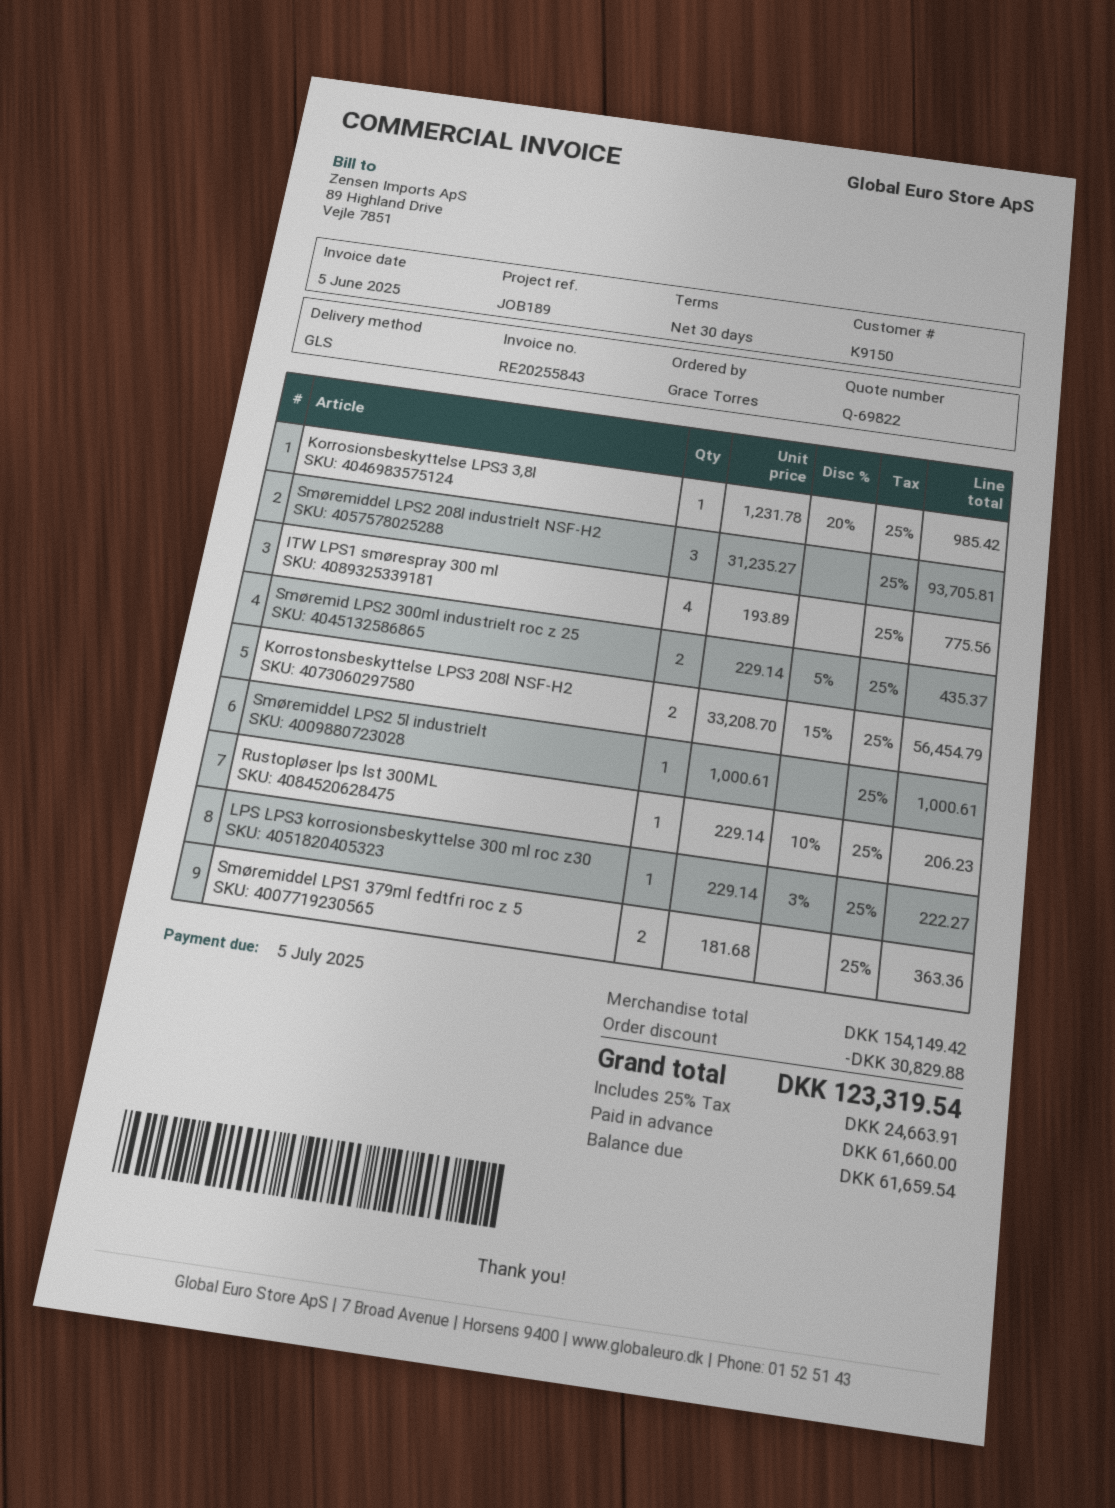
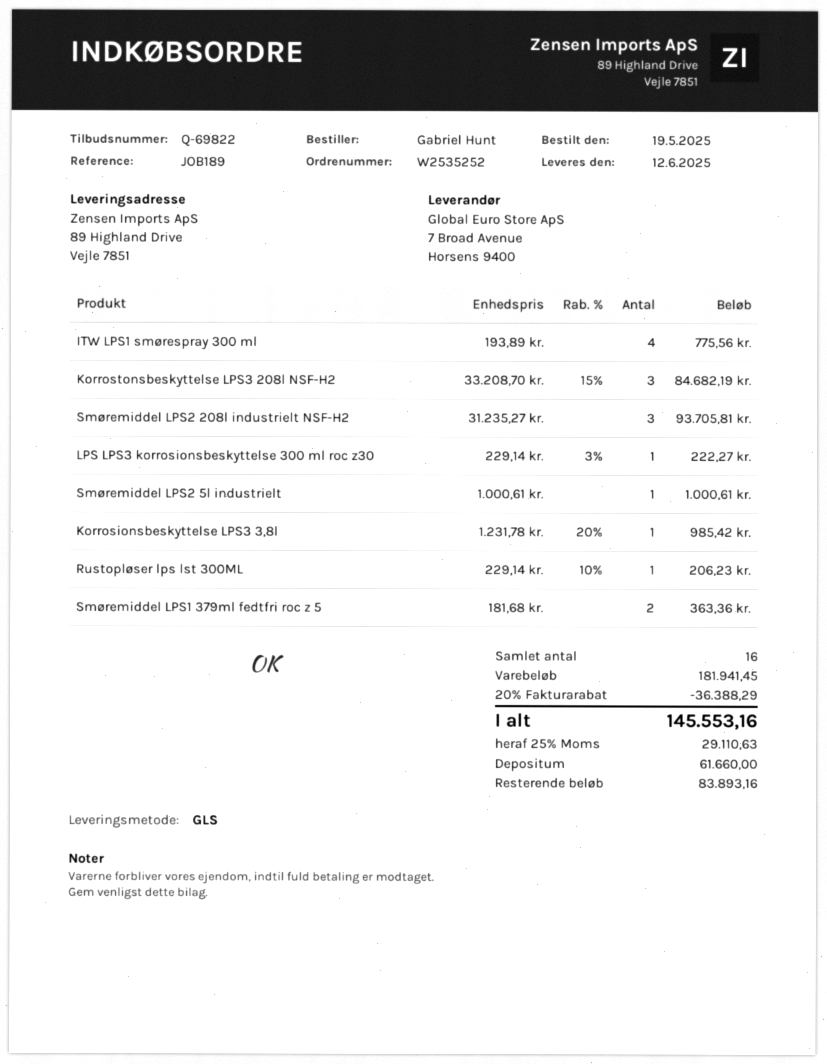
ordered by: Grace Torres -> Gabriel Hunt
Smøremid LPS2 300ml industrielt roc z 25: 2 x 229.14 - 5% = 435.37 -> none
Korrostonsbeskyttelse LPS3 208l NSF-H2: 2 x 33208.70 - 15% = 56454.79 -> 3 x 33208.70 - 15% = 84682.19
subtotal: 154149.42 -> 181941.45
discount: 30829.88 -> 36388.29
tax: 25% = 24663.91 -> 25% = 29110.63
total: 123319.54 -> 145553.16
balance: 61659.54 -> 83893.16

